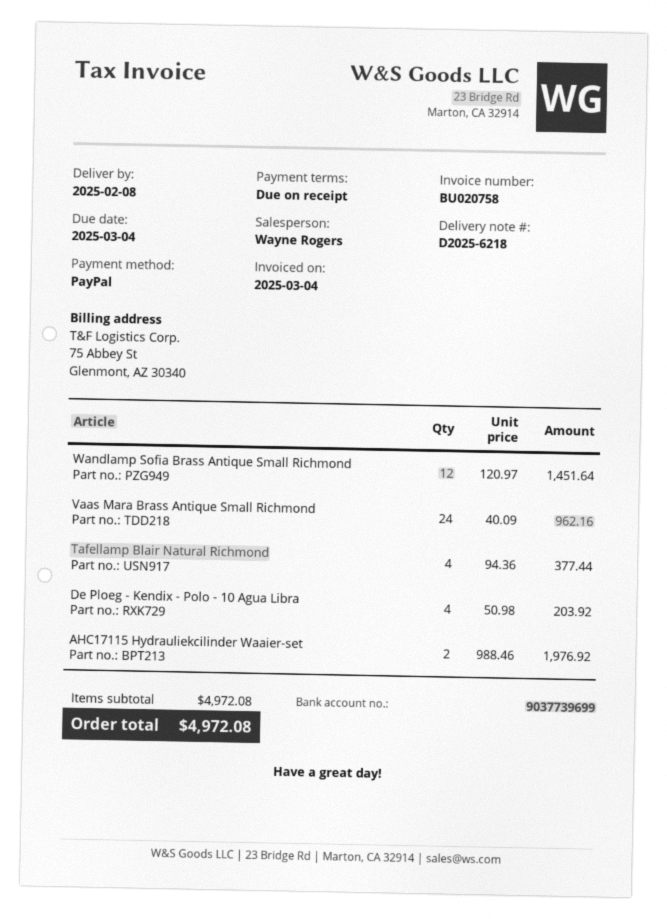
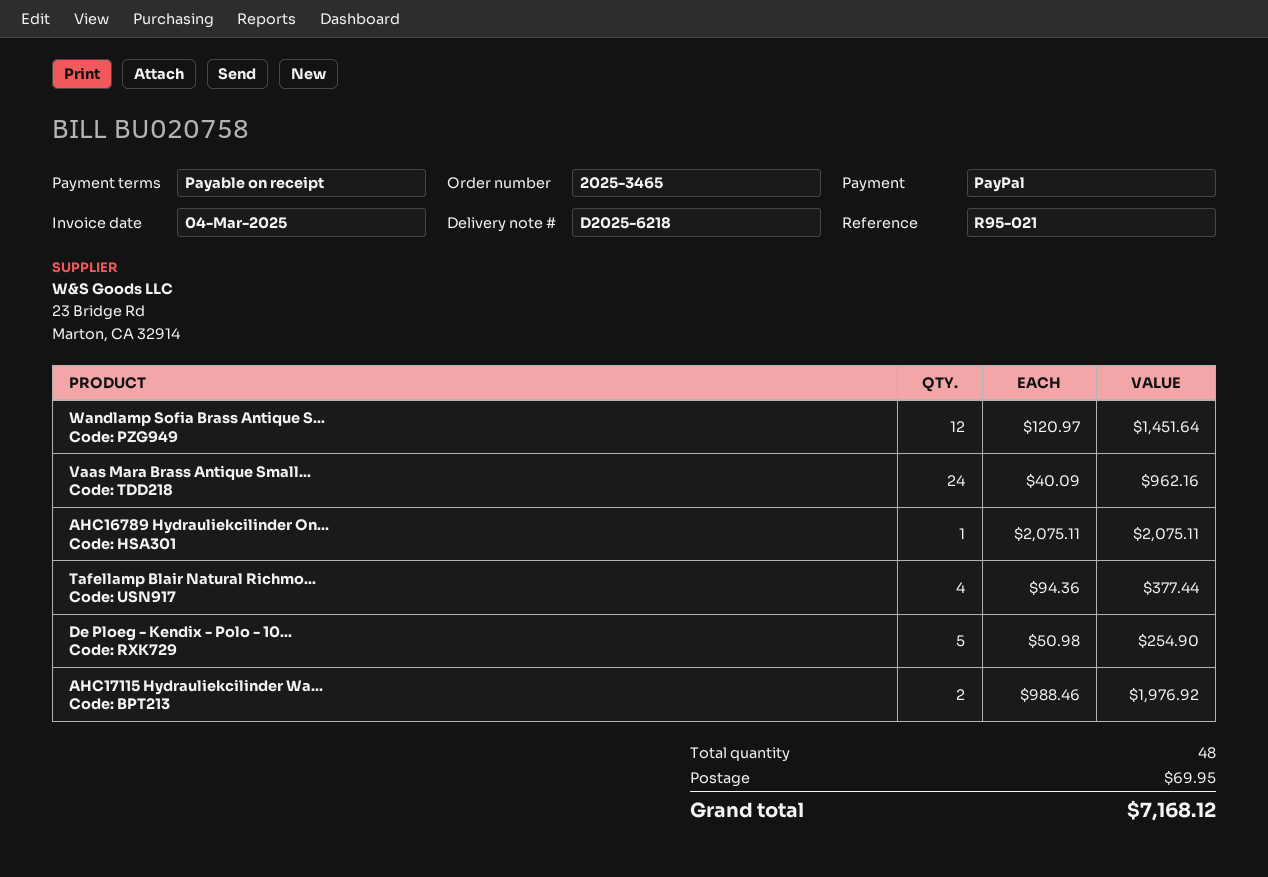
De Ploeg - Kendix - Polo - 10 Agua Libra: 4 x 50.98 = 203.92 -> 5 x 50.98 = 254.90
AHC16789 Hydrauliekcilinder On...: none -> 1 x 2075.11 = 2075.11
shipping: none -> 69.95
total: 4972.08 -> 7168.12

